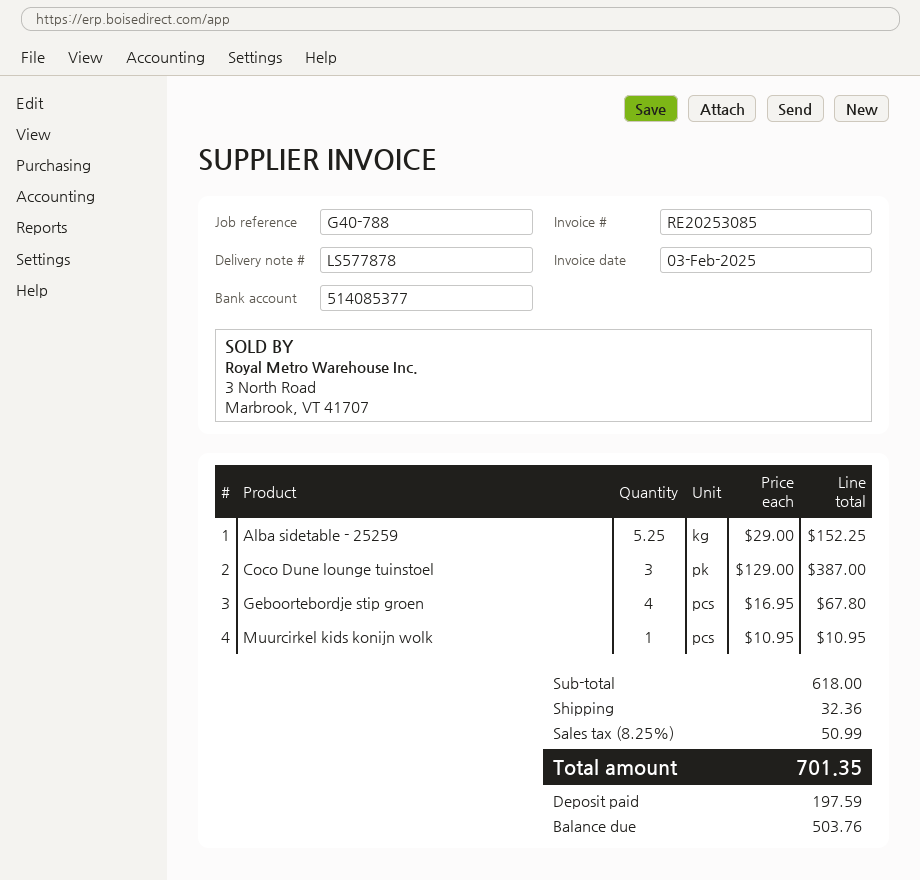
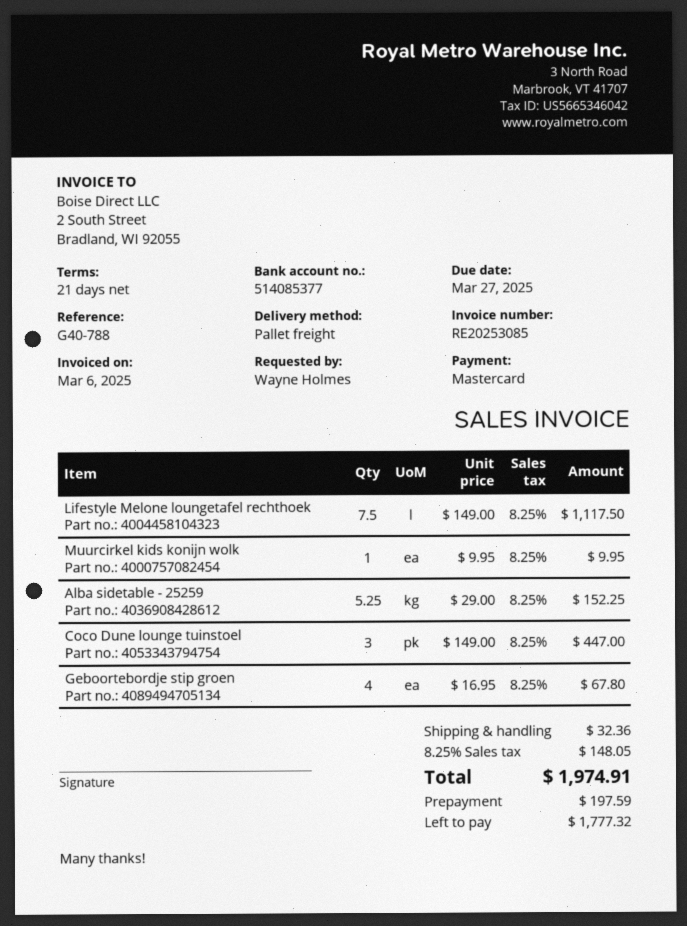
invoice date: 2025-02-03 -> 2025-03-06
Coco Dune lounge tuinstoel: 3 x 129.00 = 387.00 -> 3 x 149.00 = 447.00
Muurcirkel kids konijn wolk: 1 x 10.95 = 10.95 -> 1 x 9.95 = 9.95
Lifestyle Melone loungetafel rechthoek: none -> 7.5 x 149.00 = 1117.50
tax: 8.25% = 50.99 -> 8.25% = 148.05
total: 701.35 -> 1974.91
balance: 503.76 -> 1777.32

